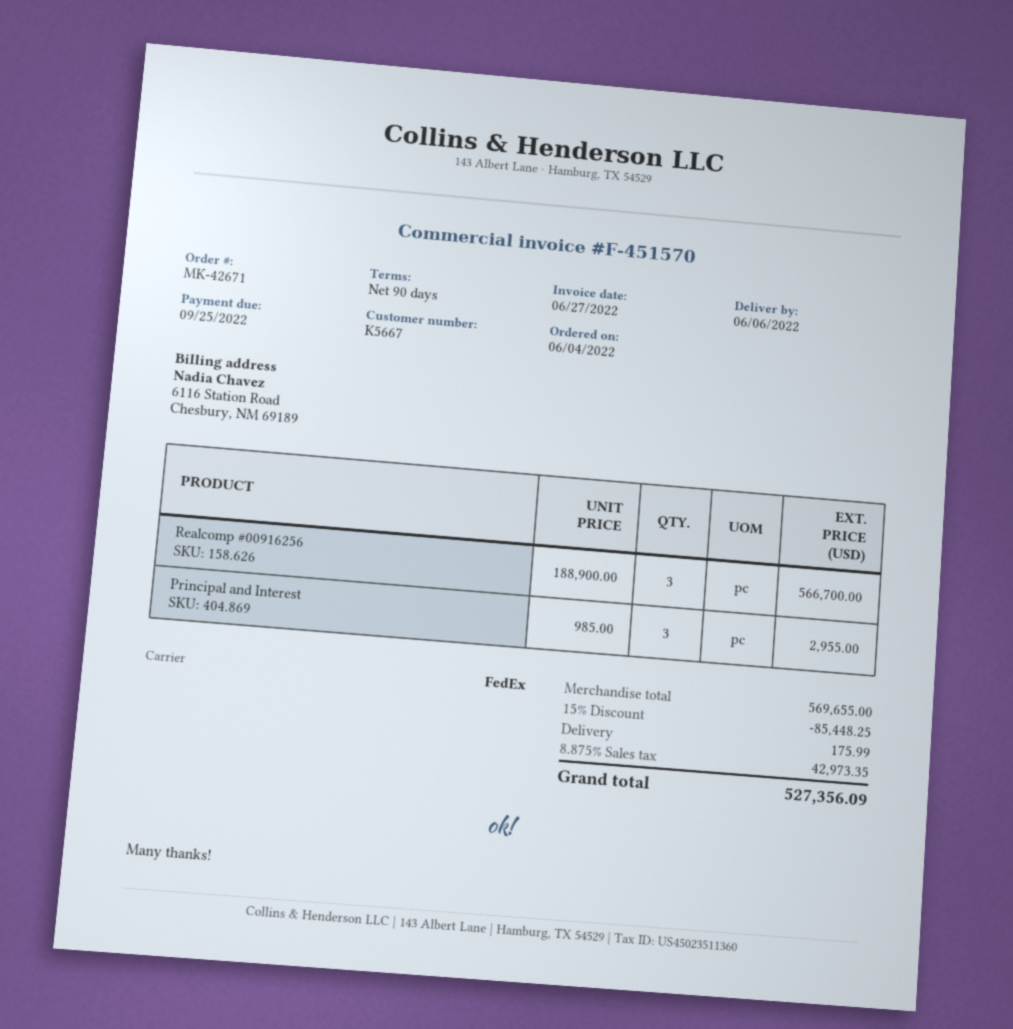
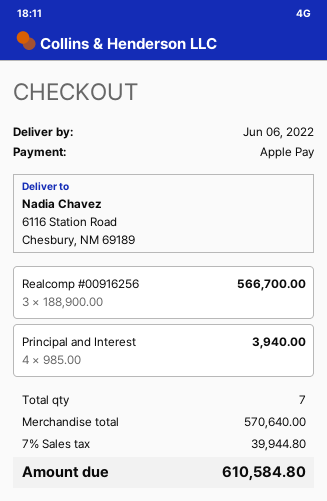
Principal and Interest: 3 x 985.00 = 2955.00 -> 4 x 985.00 = 3940.00
subtotal: 569655.00 -> 570640.00
discount: 15% = 85448.25 -> none
shipping: 175.99 -> none
tax: 8.875% = 42973.35 -> 7% = 39944.80
total: 527356.09 -> 610584.80

